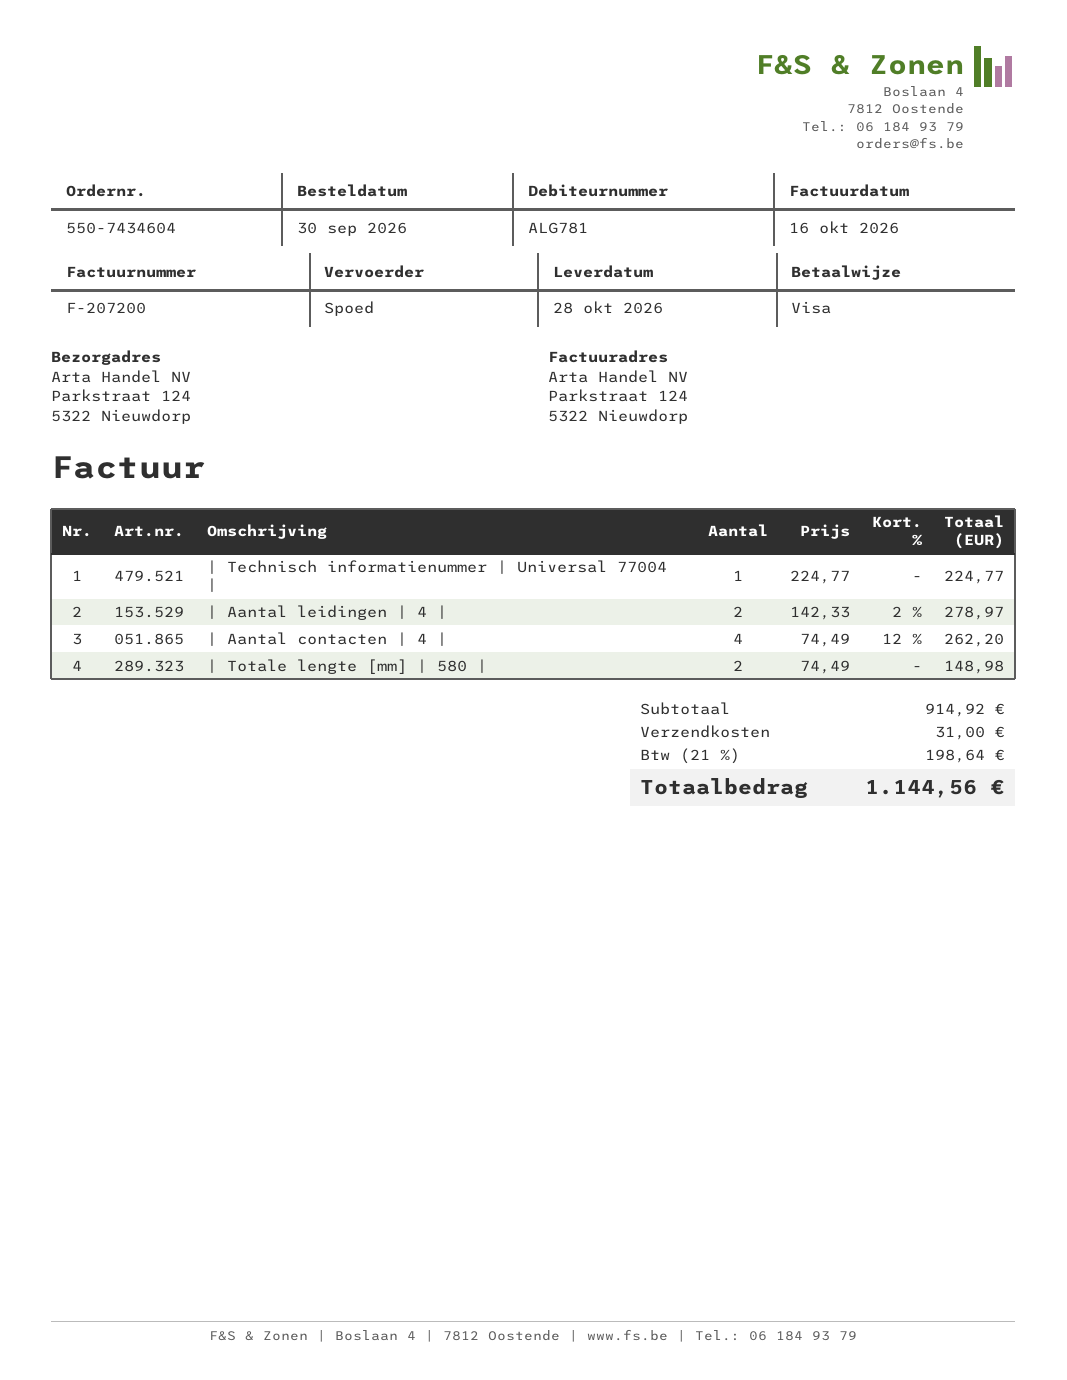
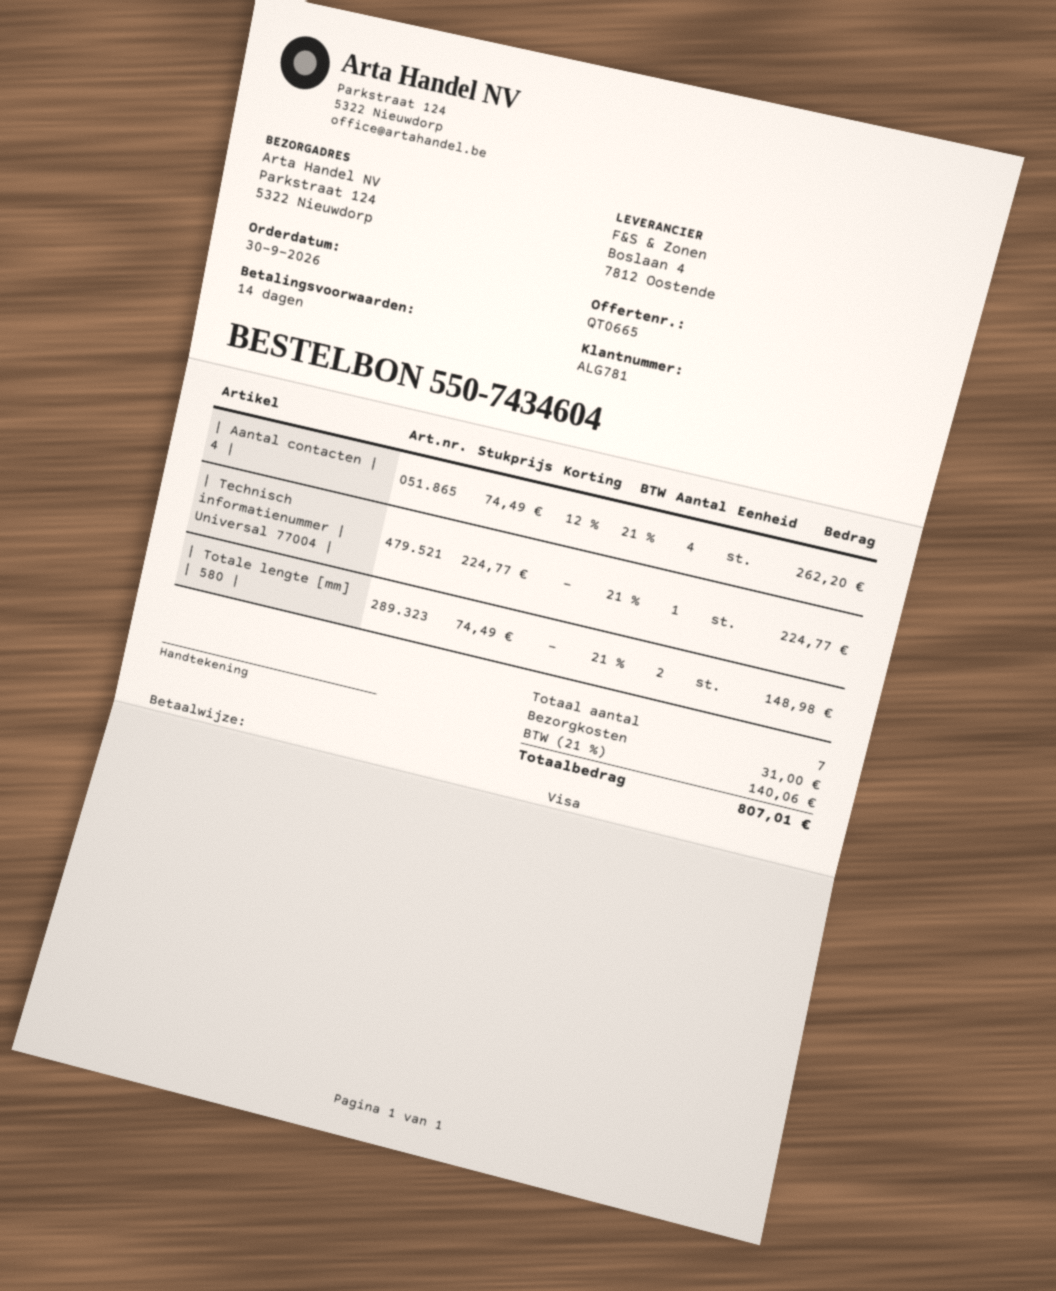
| Aantal leidingen | 4 |: 2 x 142.33 - 2% = 278.97 -> none
tax: 21% = 198.64 -> 21% = 140.06
total: 1144.56 -> 807.01

